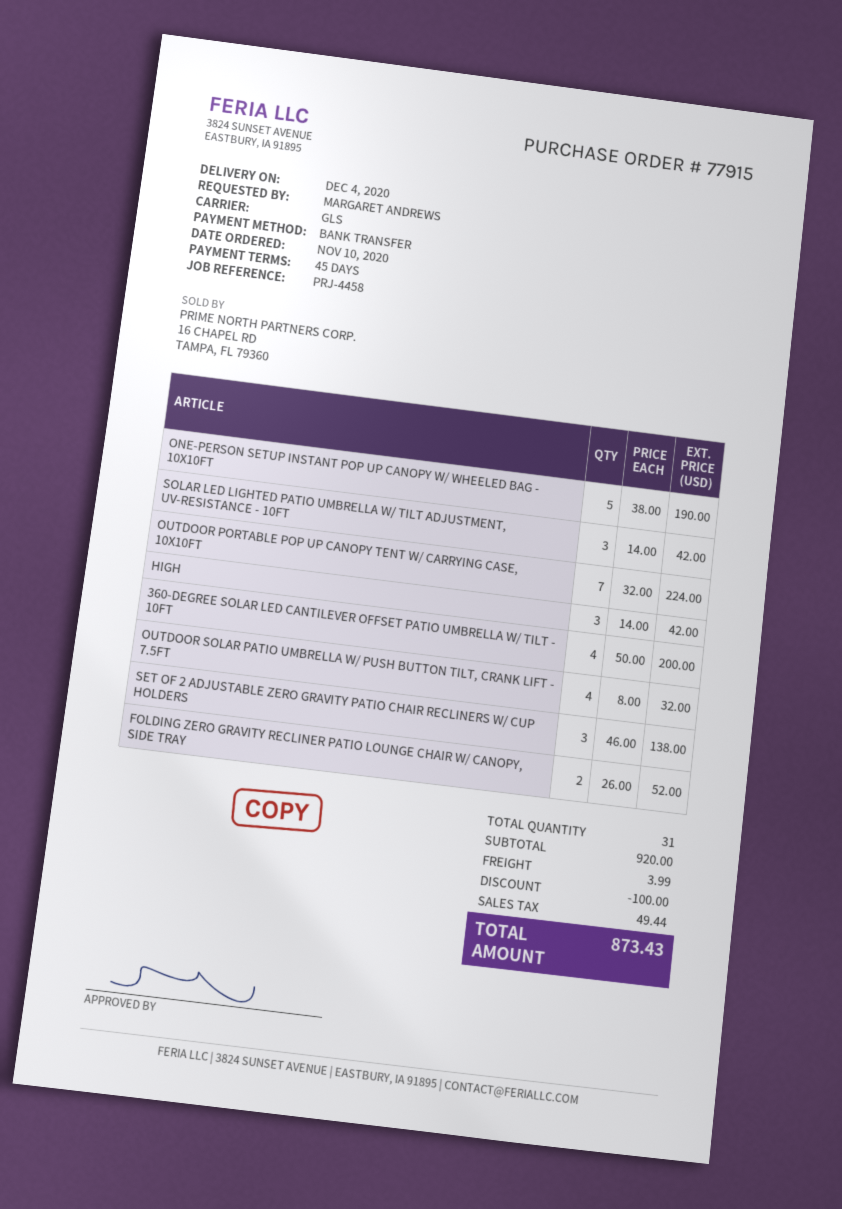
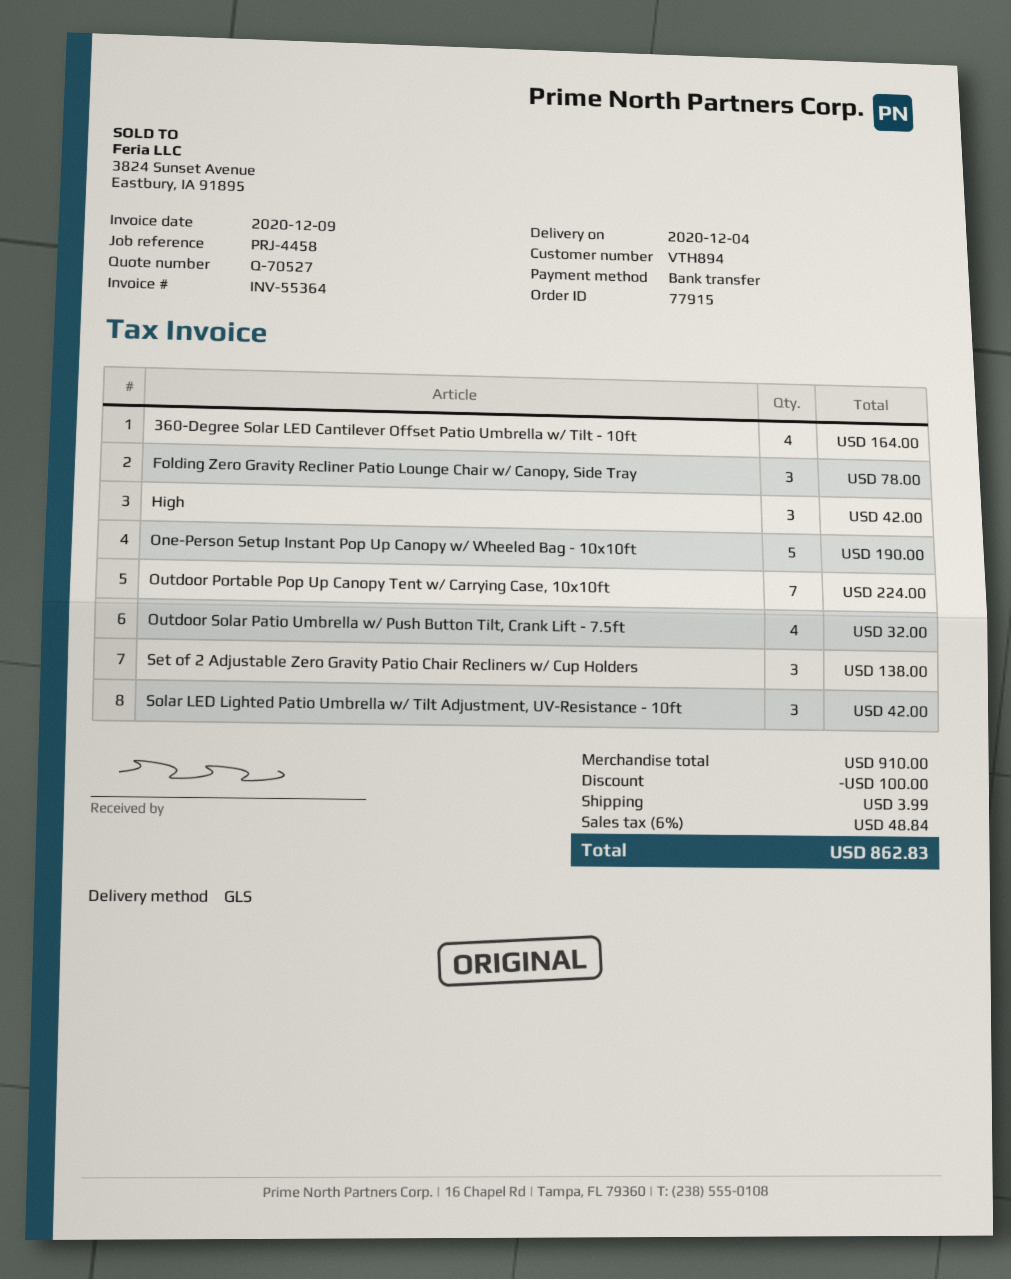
360-DEGREE SOLAR LED CANTILEVER OFFSET PATIO UMBRELLA W/ TILT - 10FT: 4 for 200.00 -> 4 for 164.00
FOLDING ZERO GRAVITY RECLINER PATIO LOUNGE CHAIR W/ CANOPY, SIDE TRAY: 2 for 52.00 -> 3 for 78.00
subtotal: 920.00 -> 910.00
tax: 49.44 -> 48.84
total: 873.43 -> 862.83

